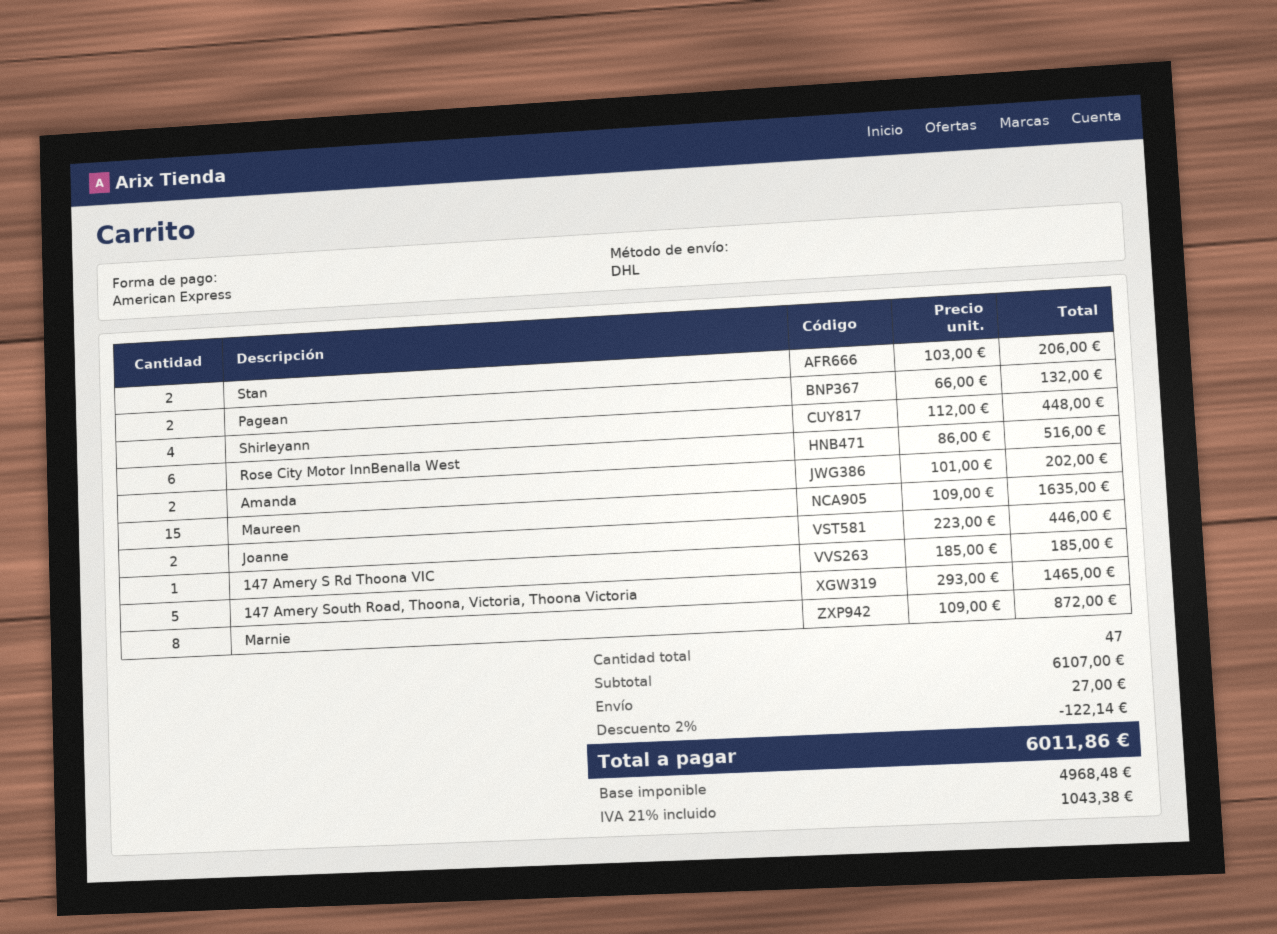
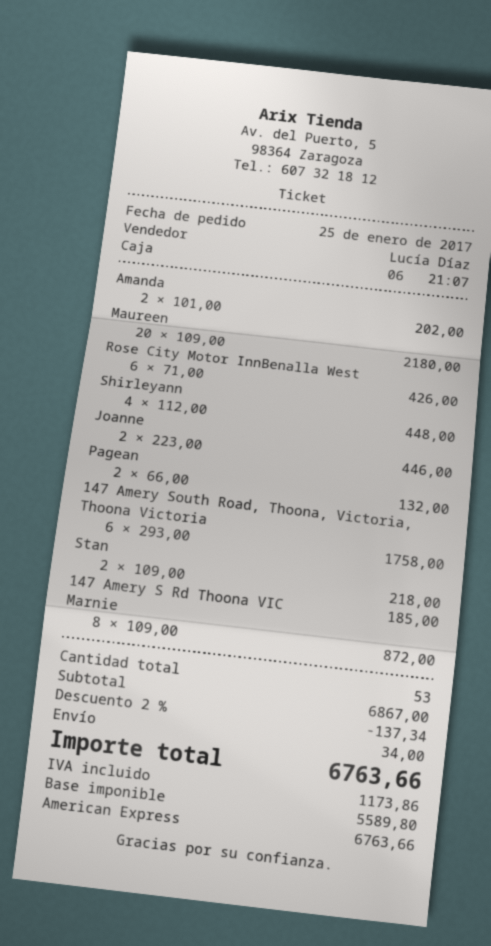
Stan: 2 x 103.00 = 206.00 -> 2 x 109.00 = 218.00
Rose City Motor InnBenalla West: 6 x 86.00 = 516.00 -> 6 x 71.00 = 426.00
Maureen: 15 x 109.00 = 1635.00 -> 20 x 109.00 = 2180.00
147 Amery South Road, Thoona, Victoria, Thoona Victoria: 5 x 293.00 = 1465.00 -> 6 x 293.00 = 1758.00
total quantity: 47 -> 53
subtotal: 6107.00 -> 6867.00
discount: 2% = 122.14 -> 2% = 137.34
shipping: 27.00 -> 34.00
net: 4968.48 -> 5589.80
tax: 1043.38 -> 1173.86
total: 6011.86 -> 6763.66

